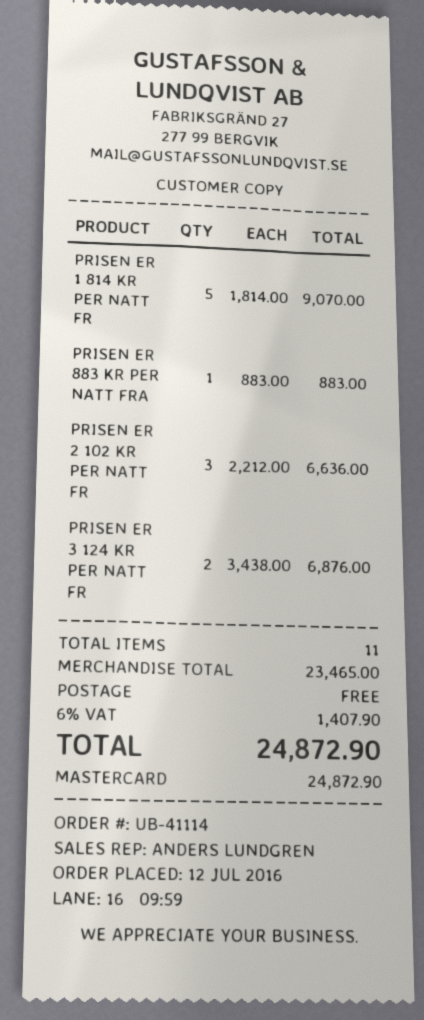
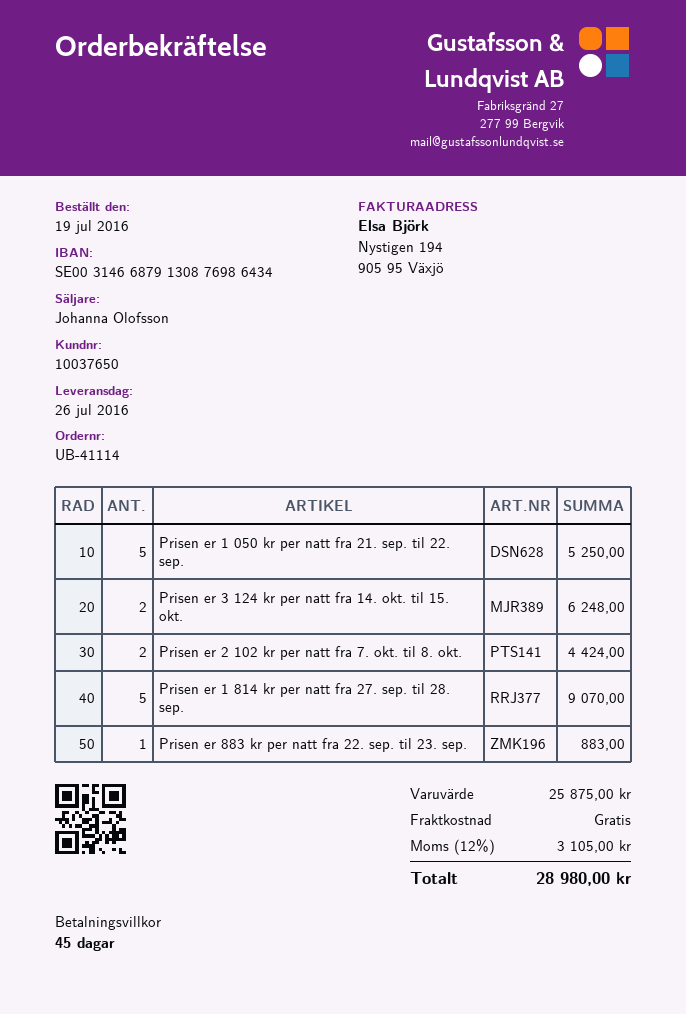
order date: 2016-07-12 -> 2016-07-19
sales rep: ANDERS LUNDGREN -> Johanna Olofsson
PRISEN ER 2 102 KR PER NATT FR: 3 for 6636.00 -> 2 for 4424.00
PRISEN ER 3 124 KR PER NATT FR: 2 for 6876.00 -> 2 for 6248.00
Prisen er 1 050 kr per natt fra 21. sep. til 22. sep.: none -> 5 for 5250.00
subtotal: 23465.00 -> 25875.00
tax: 6% = 1407.90 -> 12% = 3105.00
total: 24872.90 -> 28980.00

